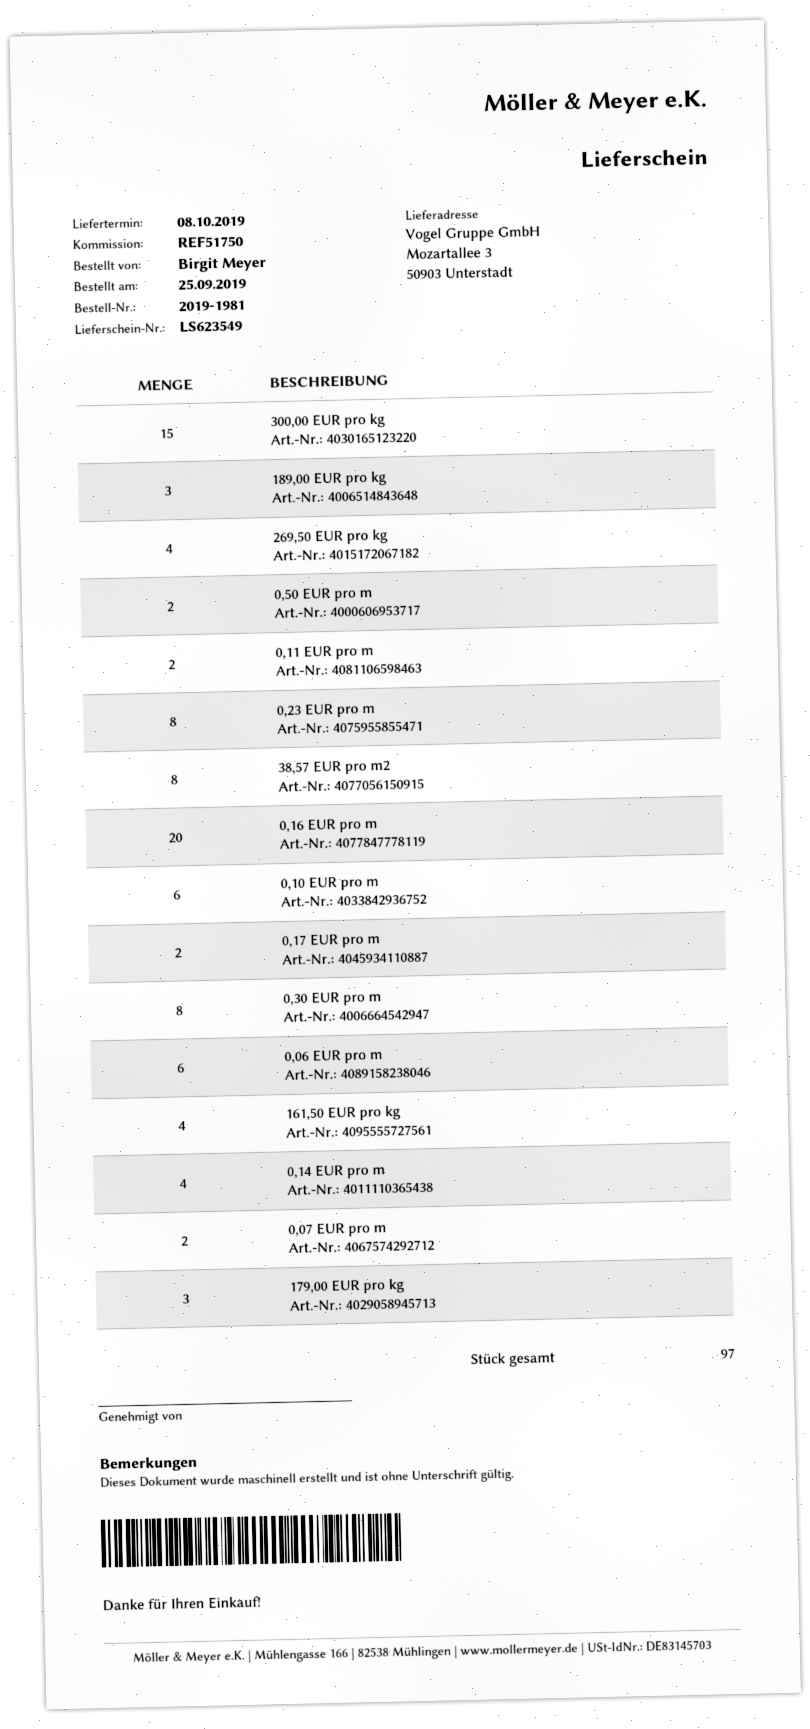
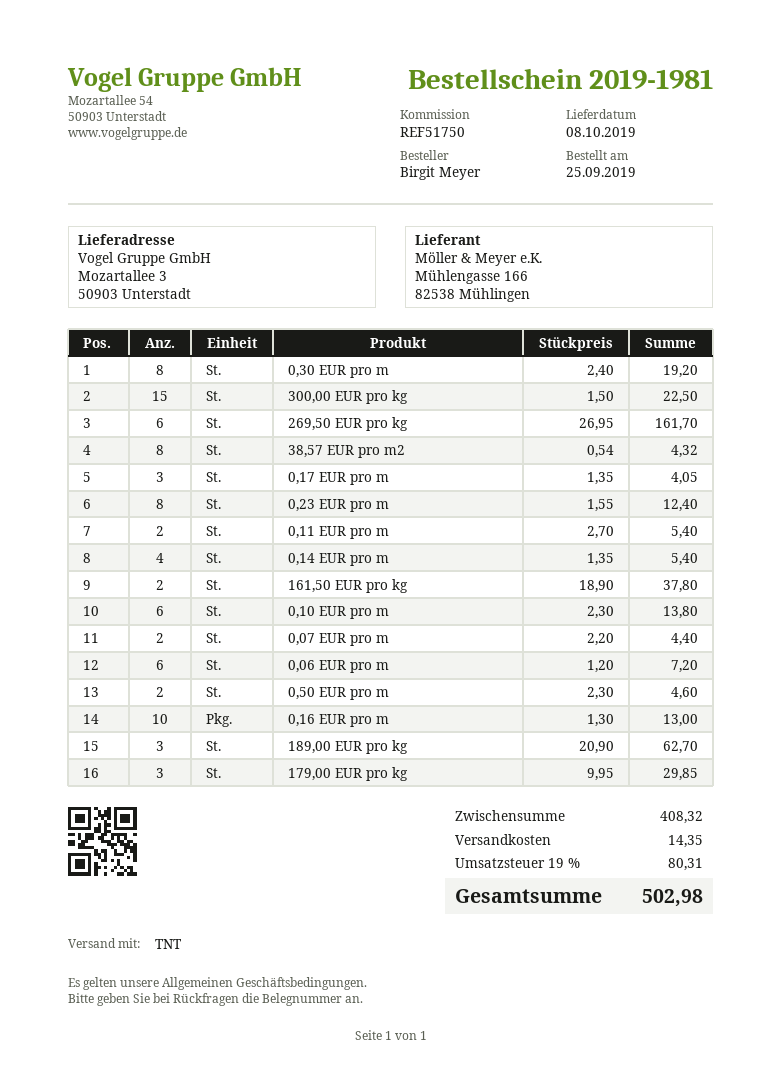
269,50 EUR pro kg: 4 -> 6
0,16 EUR pro m: 20 -> 10
0,17 EUR pro m: 2 -> 3
161,50 EUR pro kg: 4 -> 2

